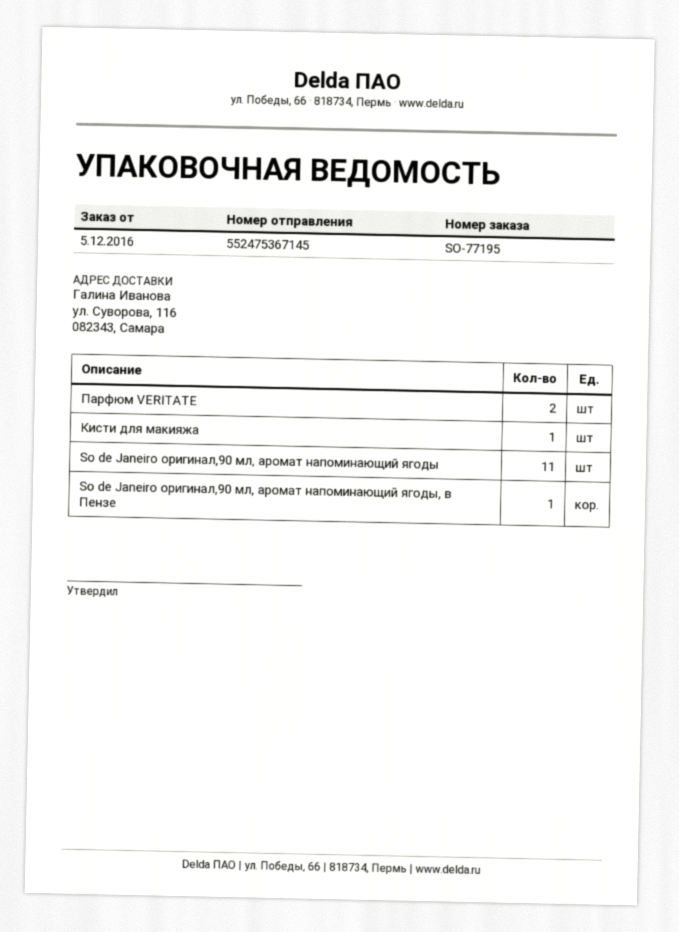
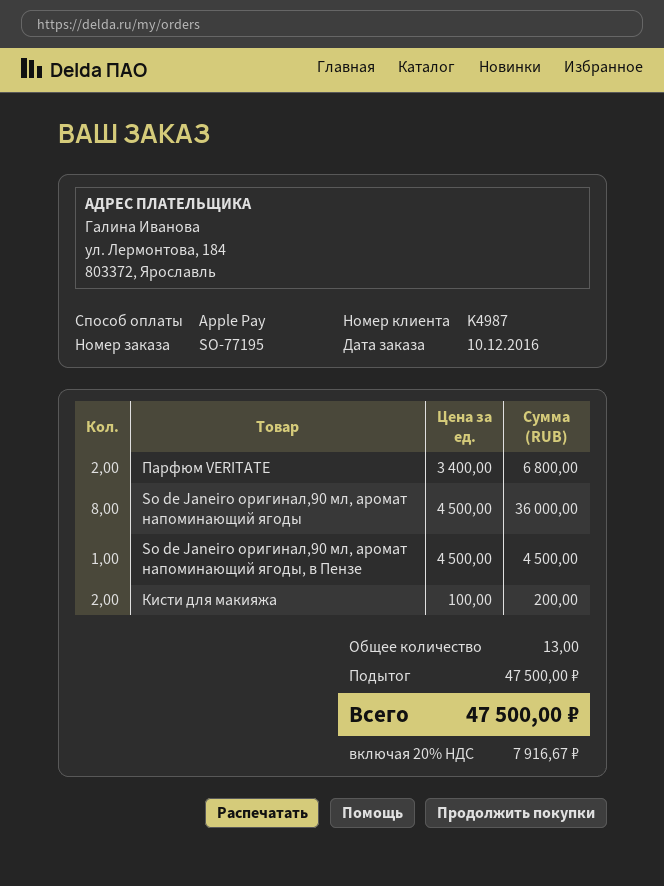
order date: 2016-12-05 -> 2016-12-10
Кисти для макияжа: 1 -> 2
So de Janeiro оригинал,90 мл, аромат напоминающий ягоды: 11 -> 8

